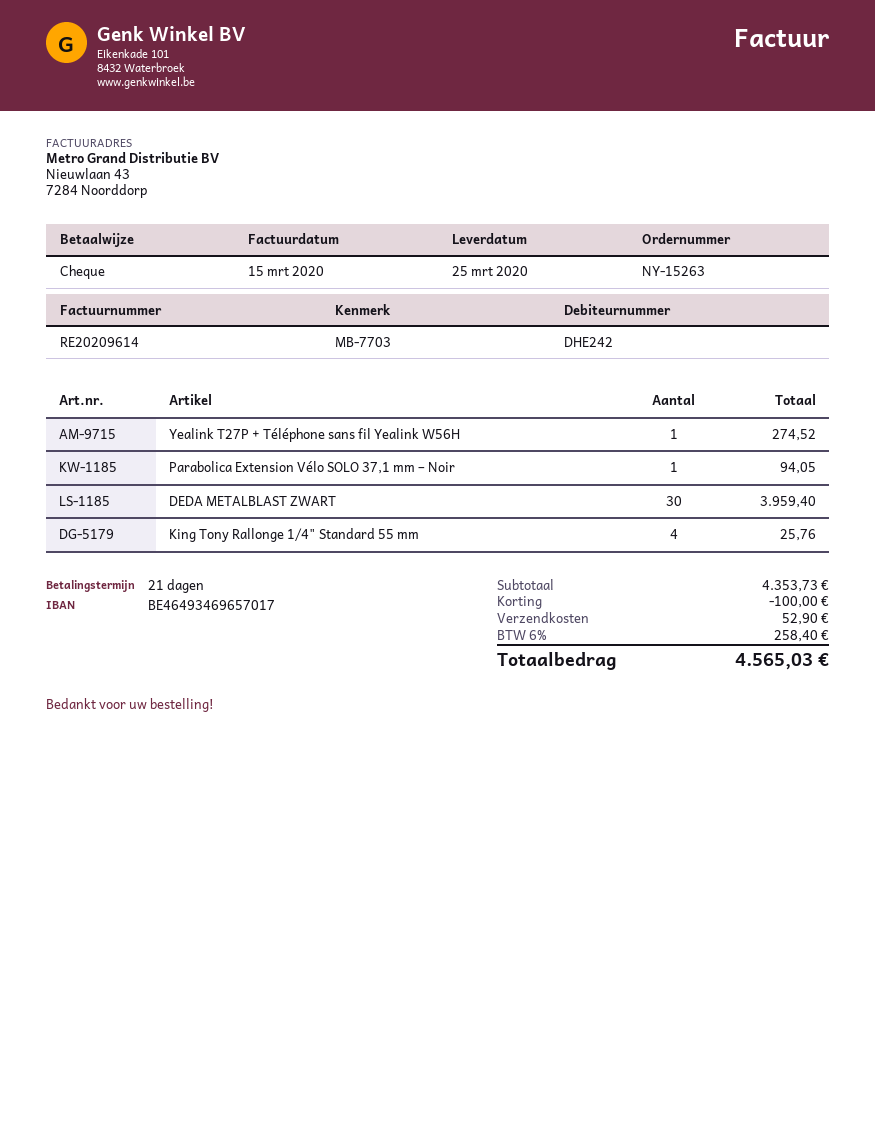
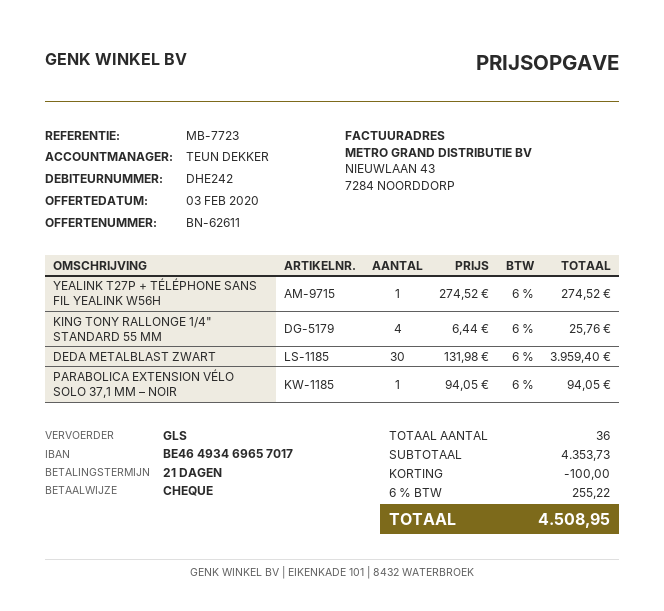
reference: MB-7703 -> MB-7723
shipping: 52.90 -> none
tax: 6% = 258.40 -> 6% = 255.22
total: 4565.03 -> 4508.95

